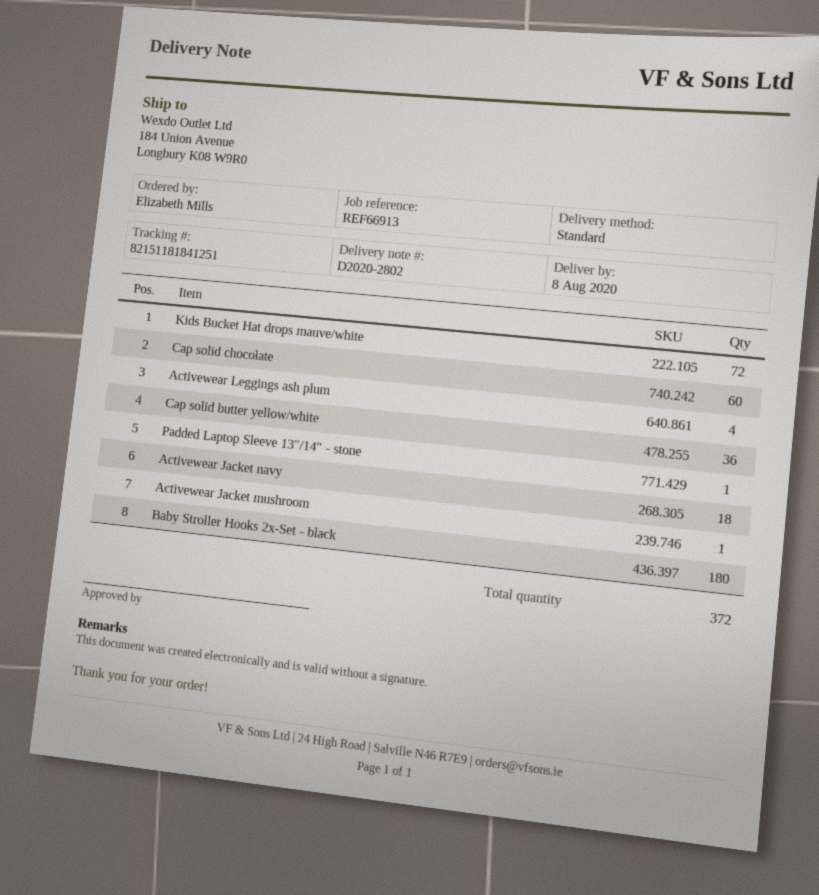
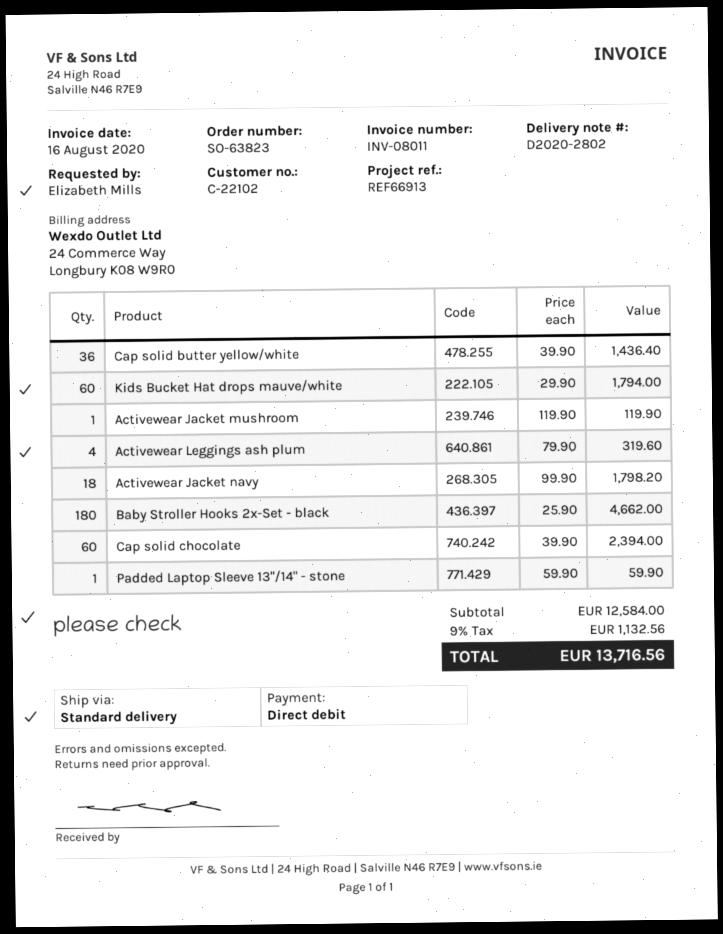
Kids Bucket Hat drops mauve/white: 72 -> 60

